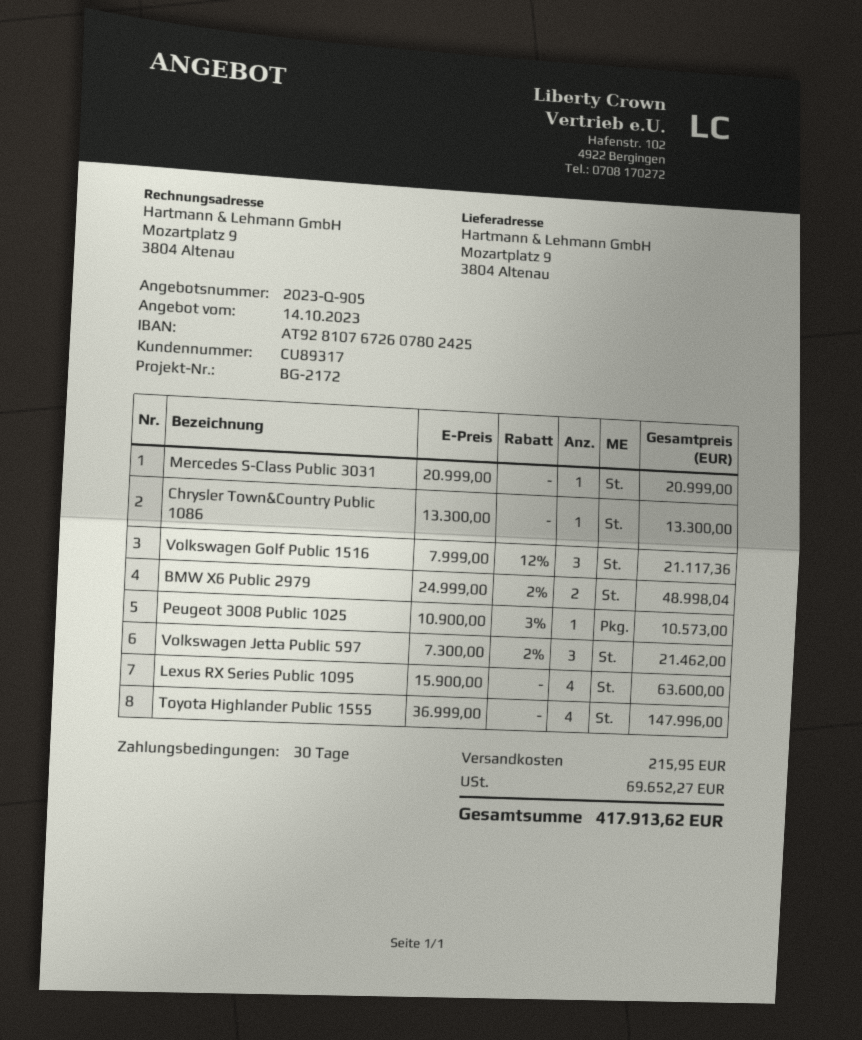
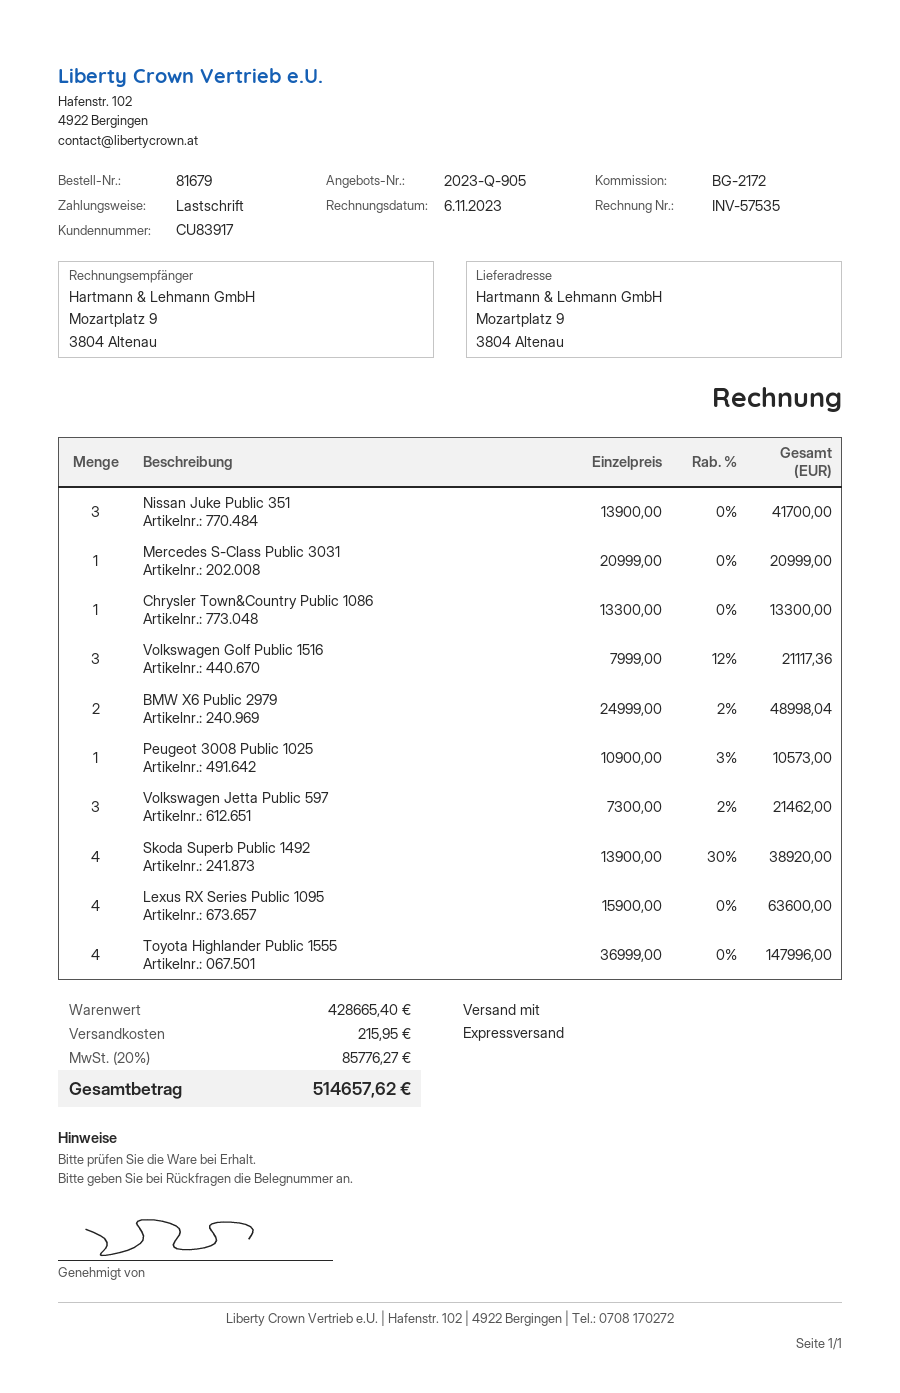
customer number: CU89317 -> CU83917
Nissan Juke Public 351: none -> 3 x 13900.00 = 41700.00
Skoda Superb Public 1492: none -> 4 x 13900.00 - 30% = 38920.00
tax: 69652.27 -> 85776.27
total: 417913.62 -> 514657.62

